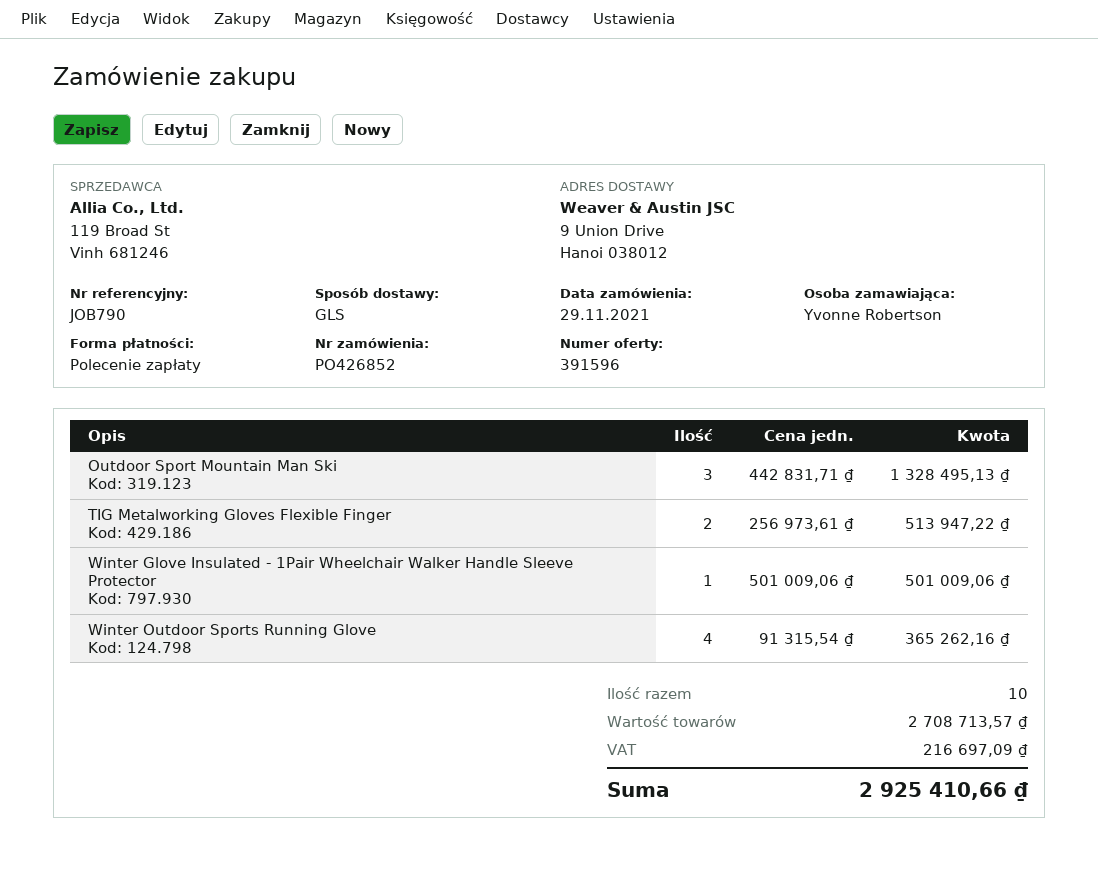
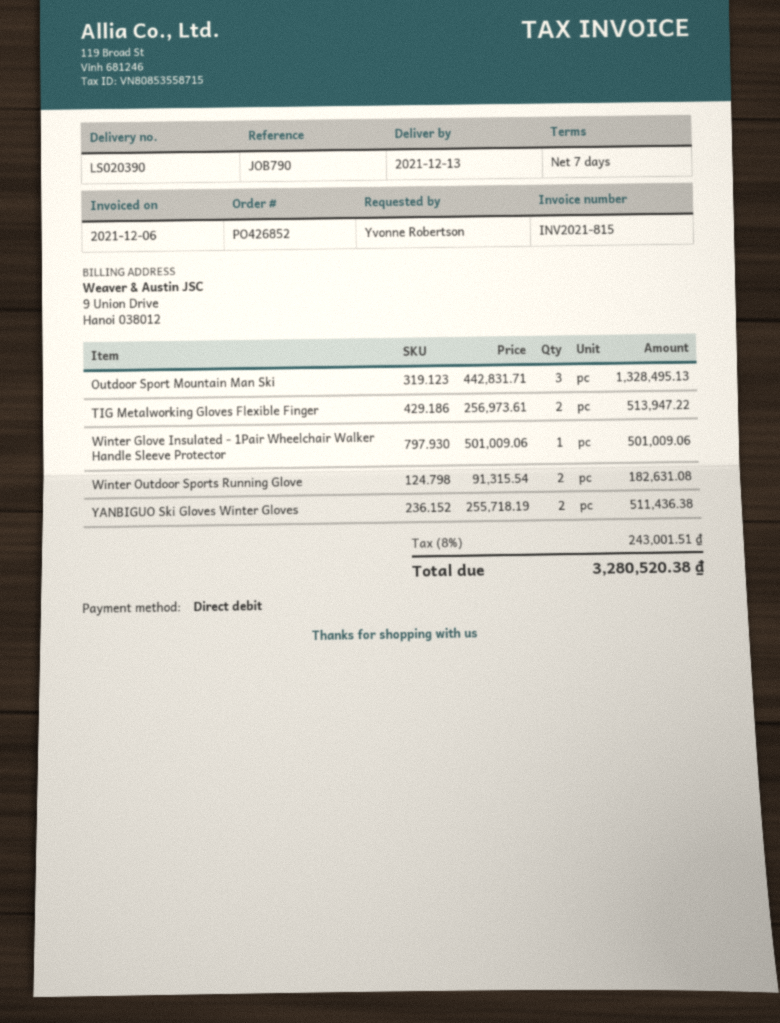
Winter Outdoor Sports Running Glove: 4 x 91315.54 = 365262.16 -> 2 x 91315.54 = 182631.08
YANBIGUO Ski Gloves Winter Gloves: none -> 2 x 255718.19 = 511436.38
tax: 216697.09 -> 243001.51
total: 2925410.66 -> 3280520.38

